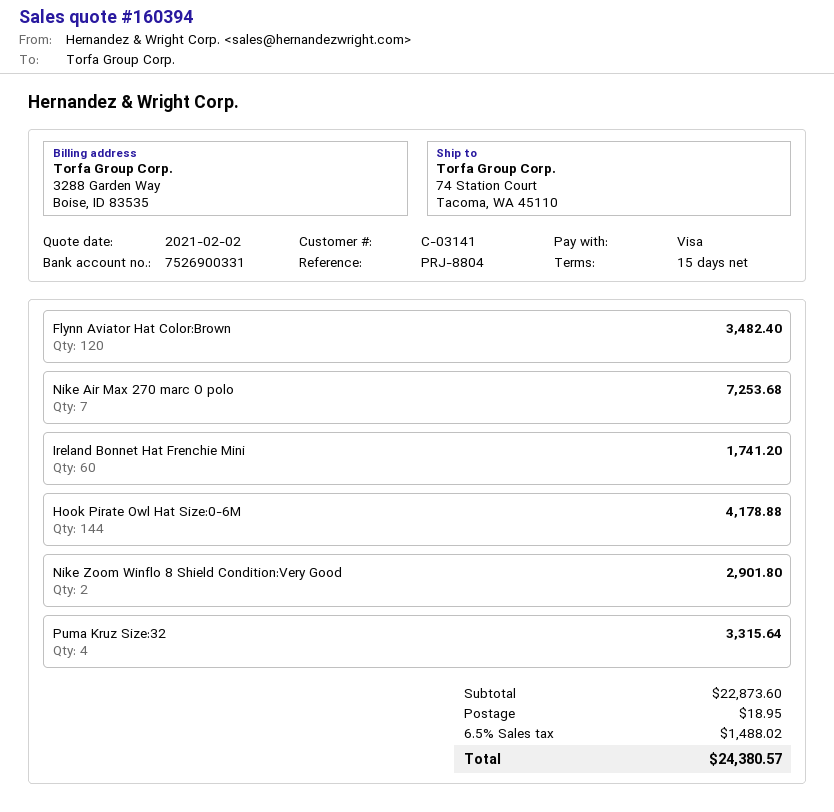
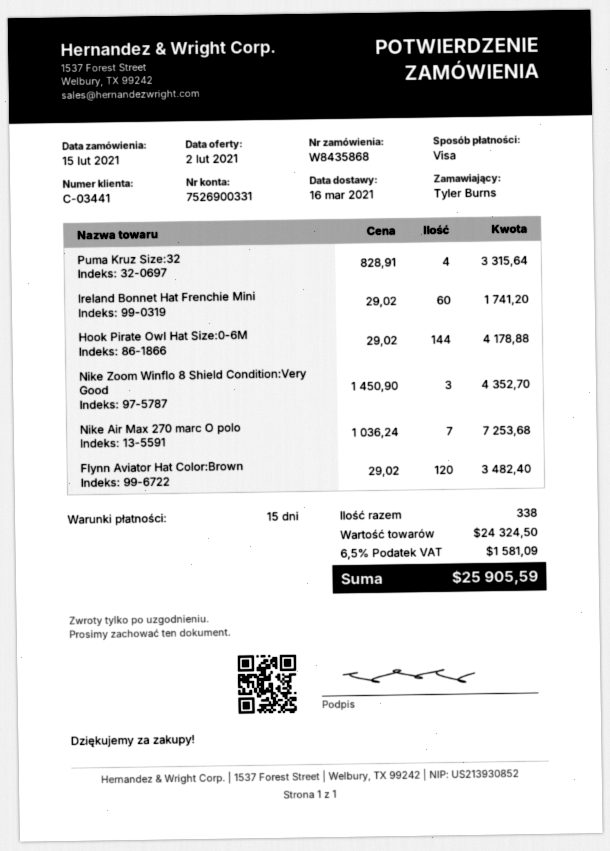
customer number: C-03141 -> C-03441
Nike Zoom Winflo 8 Shield Condition:Very Good: 2 for 2901.80 -> 3 for 4352.70
subtotal: 22873.60 -> 24324.50
shipping: 18.95 -> none
tax: 6.5% = 1488.02 -> 6.5% = 1581.09
total: 24380.57 -> 25905.59

